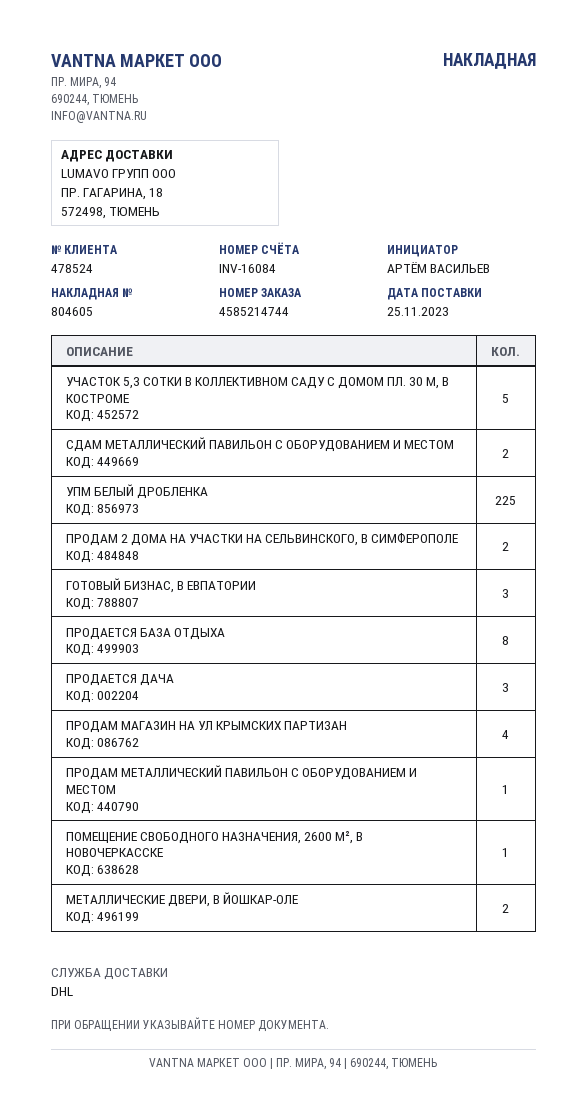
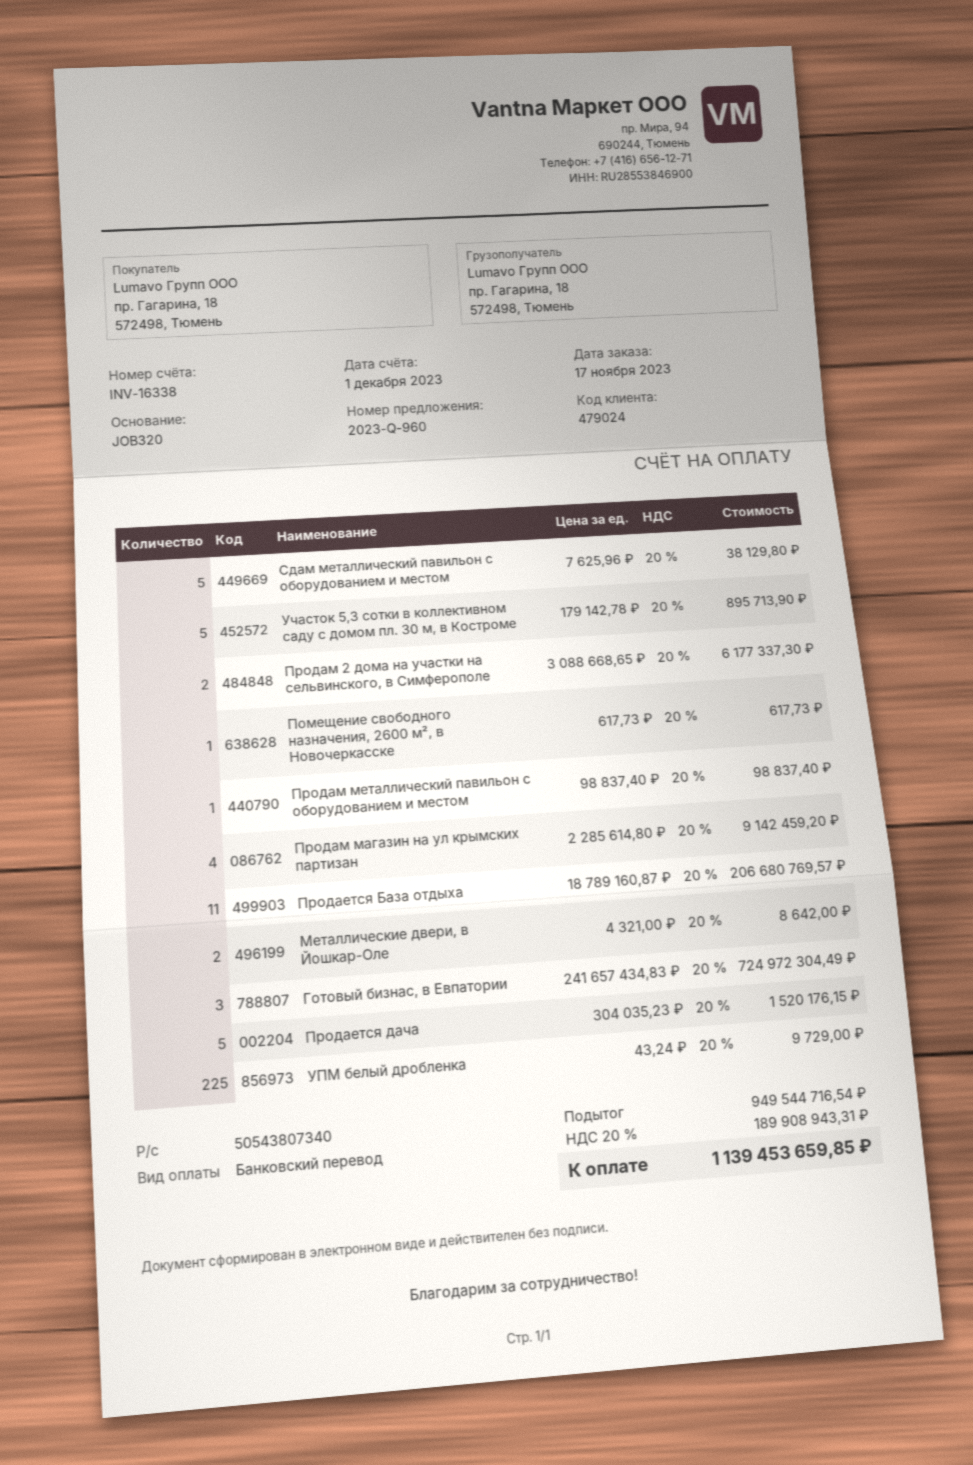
invoice number: INV-16084 -> INV-16338
customer number: 478524 -> 479024
СДАМ МЕТАЛЛИЧЕСКИЙ ПАВИЛЬОН С ОБОРУДОВАНИЕМ И МЕСТОМ: 2 -> 5
ПРОДАЕТСЯ БАЗА ОТДЫХА: 8 -> 11
ПРОДАЕТСЯ ДАЧА: 3 -> 5

